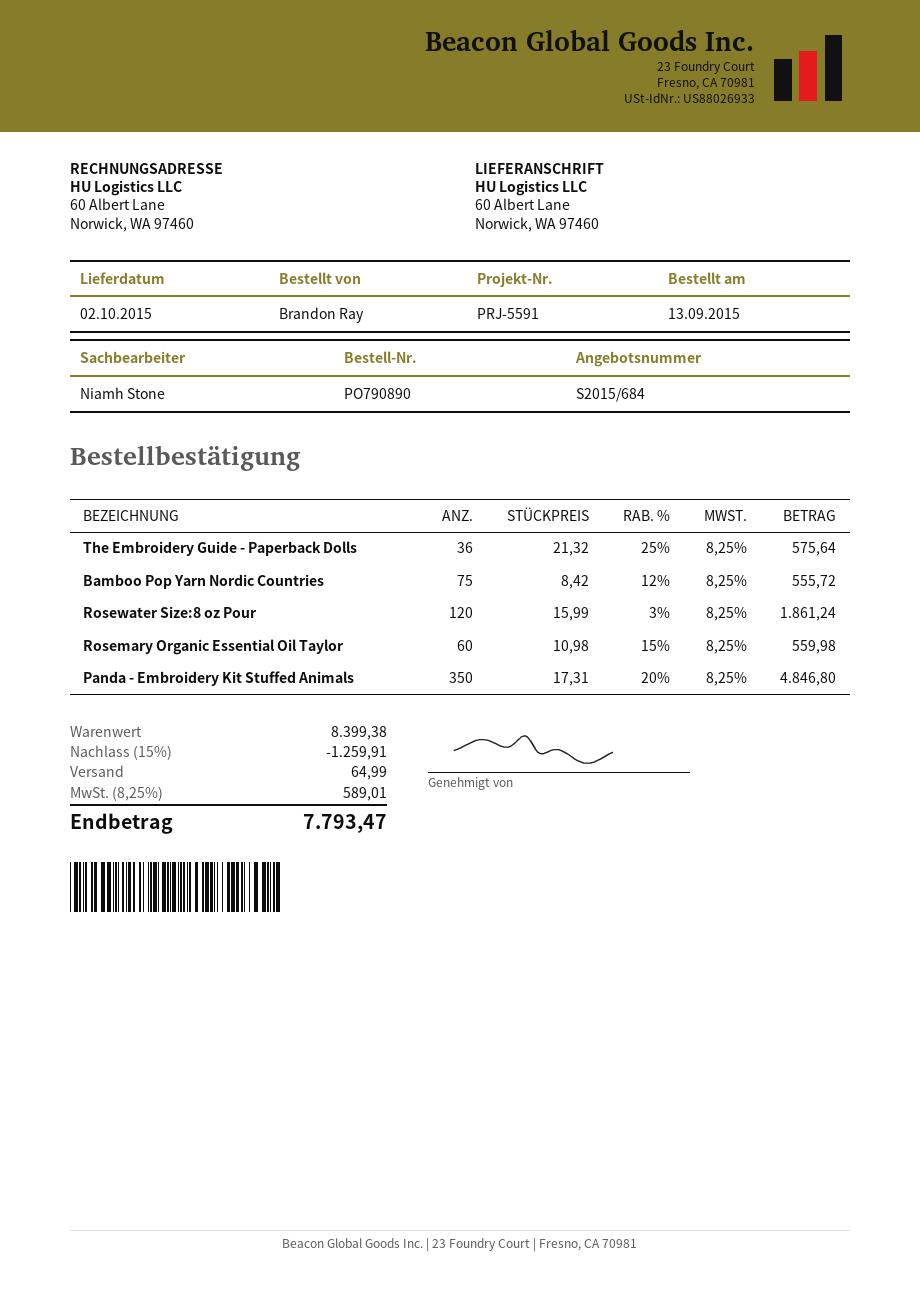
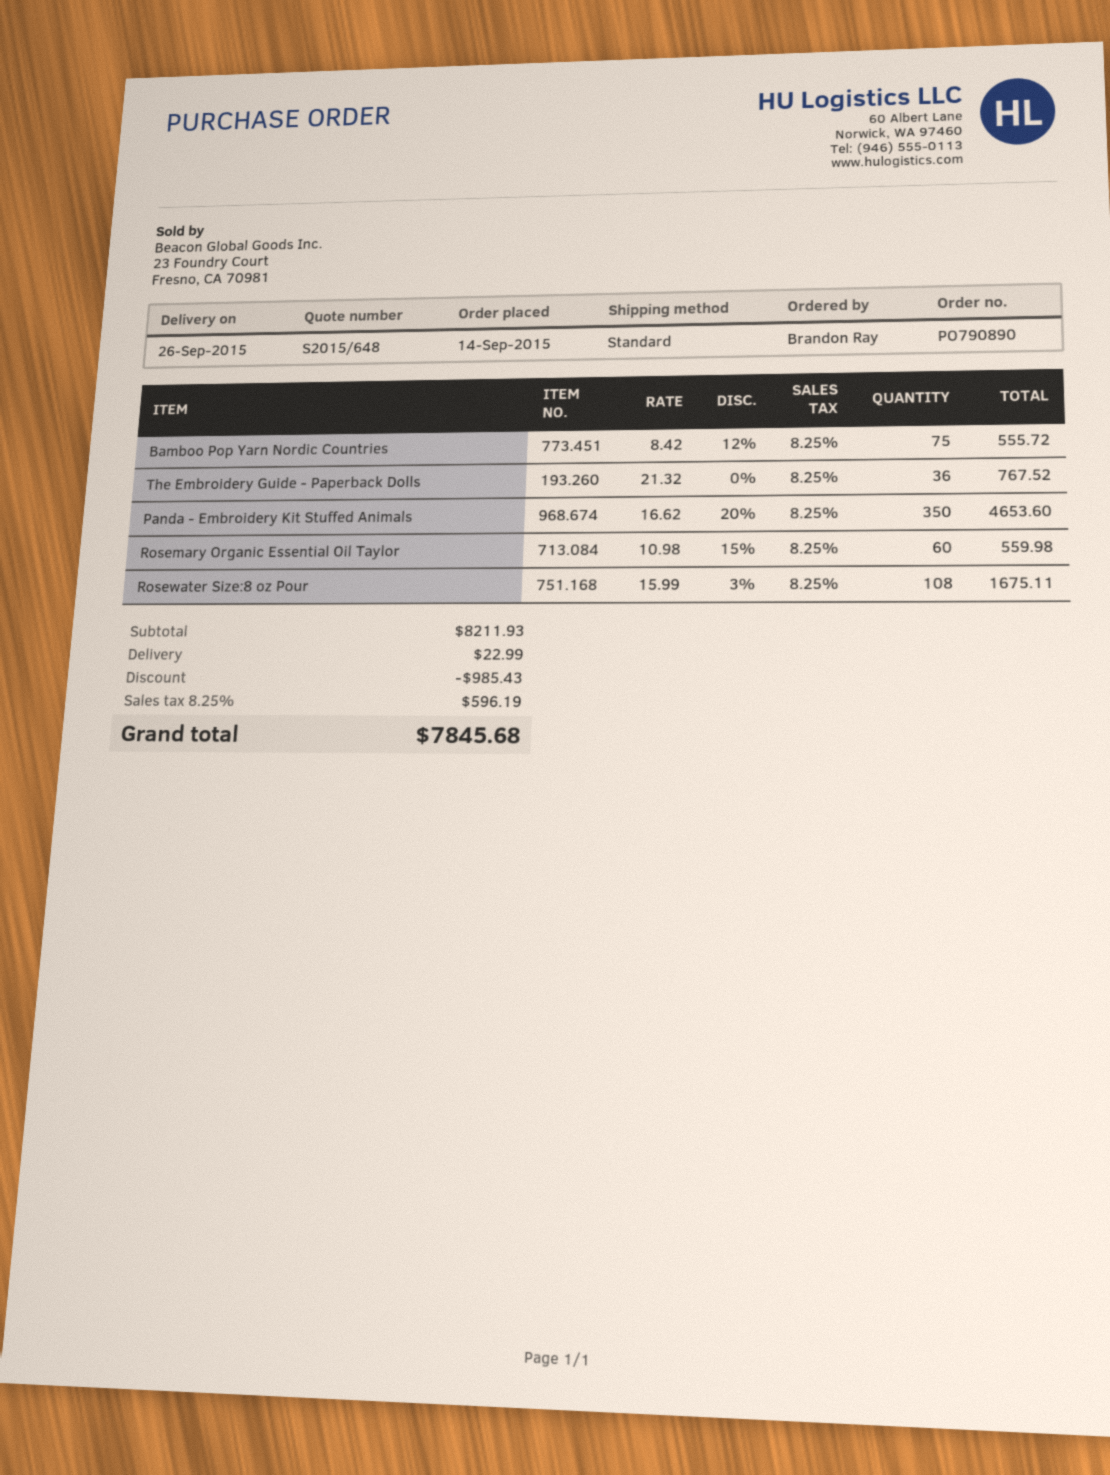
quote number: S2015/684 -> S2015/648
order date: 2015-09-13 -> 2015-09-14
delivery date: 2015-10-02 -> 2015-09-26
The Embroidery Guide - Paperback Dolls: 36 x 21.32 - 25% = 575.64 -> 36 x 21.32 = 767.52
Rosewater Size:8 oz Pour: 120 x 15.99 - 3% = 1861.24 -> 108 x 15.99 - 3% = 1675.11
Panda - Embroidery Kit Stuffed Animals: 350 x 17.31 - 20% = 4846.80 -> 350 x 16.62 - 20% = 4653.60
subtotal: 8399.38 -> 8211.93
discount: 1259.91 -> 985.43
shipping: 64.99 -> 22.99
tax: 8.25% = 589.01 -> 8.25% = 596.19
total: 7793.47 -> 7845.68

